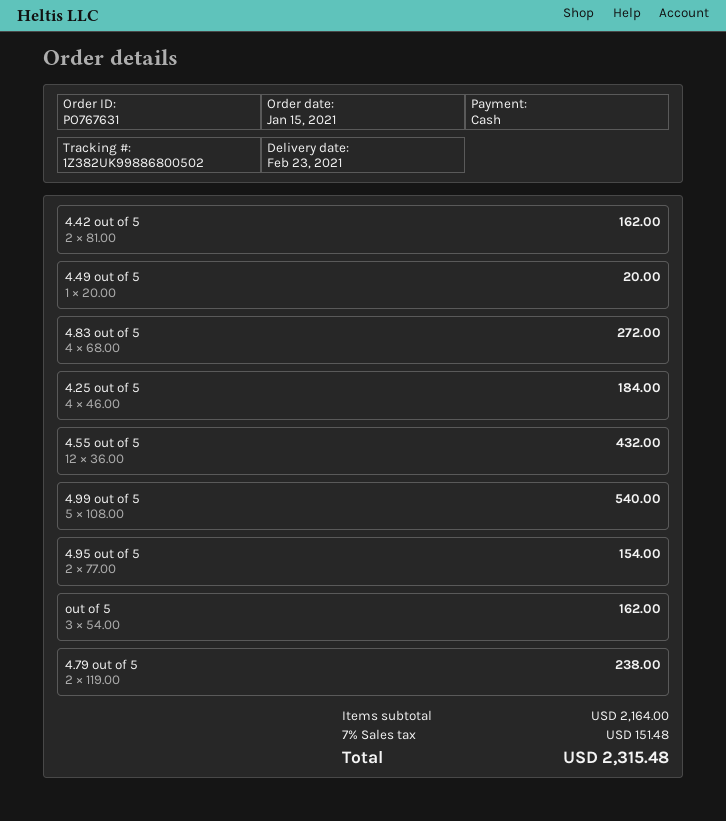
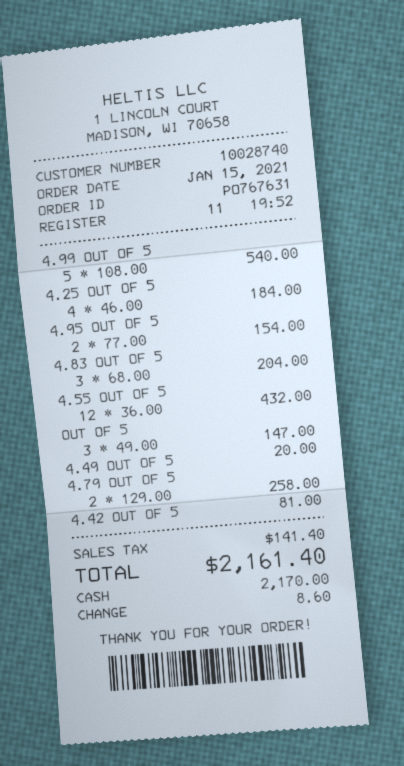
4.42 out of 5: 2 x 81.00 = 162.00 -> 1 x 81.00 = 81.00
4.83 out of 5: 4 x 68.00 = 272.00 -> 3 x 68.00 = 204.00
out of 5: 3 x 54.00 = 162.00 -> 3 x 49.00 = 147.00
4.79 out of 5: 2 x 119.00 = 238.00 -> 2 x 129.00 = 258.00
tax: 151.48 -> 141.40
total: 2315.48 -> 2161.40

